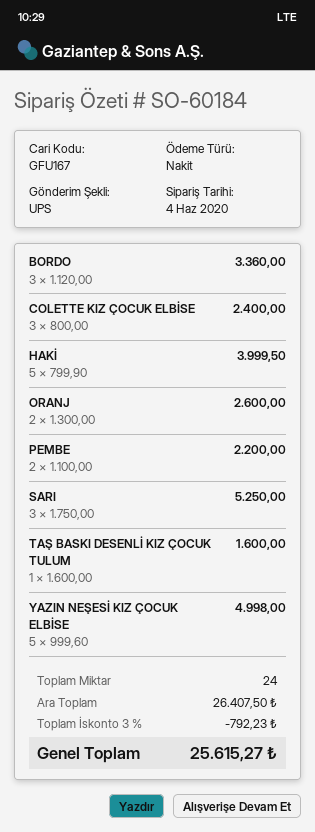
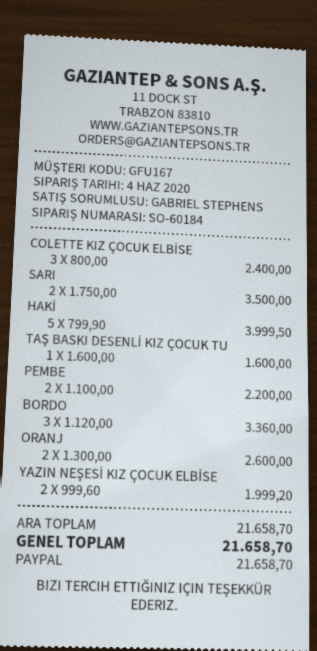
payment method: cash -> PayPal
SARI: 3 x 1750.00 = 5250.00 -> 2 x 1750.00 = 3500.00
YAZIN NEŞESİ KIZ ÇOCUK ELBİSE: 5 x 999.60 = 4998.00 -> 2 x 999.60 = 1999.20
subtotal: 26407.50 -> 21658.70
discount: 3% = 792.23 -> none
total: 25615.27 -> 21658.70

